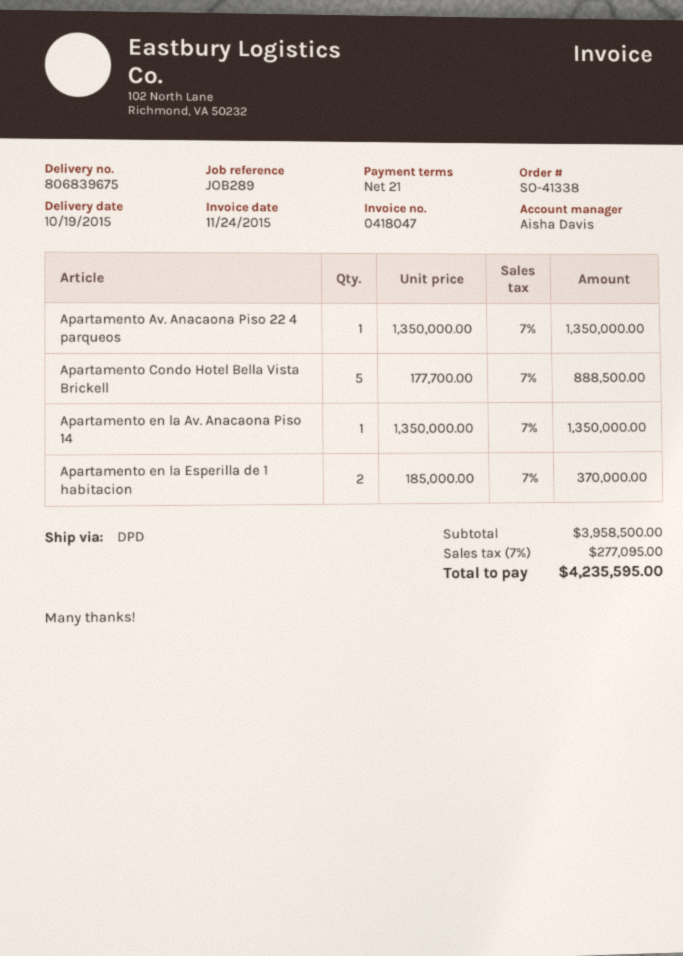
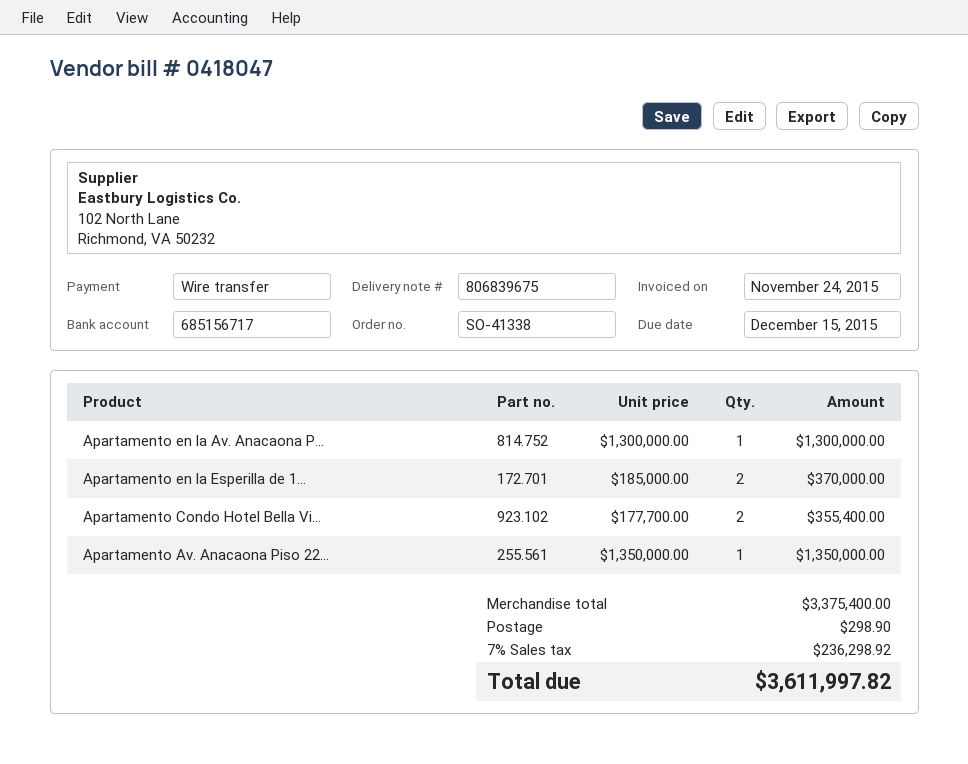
Apartamento Condo Hotel Bella Vista Brickell: 5 x 177700.00 = 888500.00 -> 2 x 177700.00 = 355400.00
Apartamento en la Av. Anacaona Piso 14: 1 x 1350000.00 = 1350000.00 -> 1 x 1300000.00 = 1300000.00
subtotal: 3958500.00 -> 3375400.00
shipping: none -> 298.90
tax: 7% = 277095.00 -> 7% = 236298.92
total: 4235595.00 -> 3611997.82

